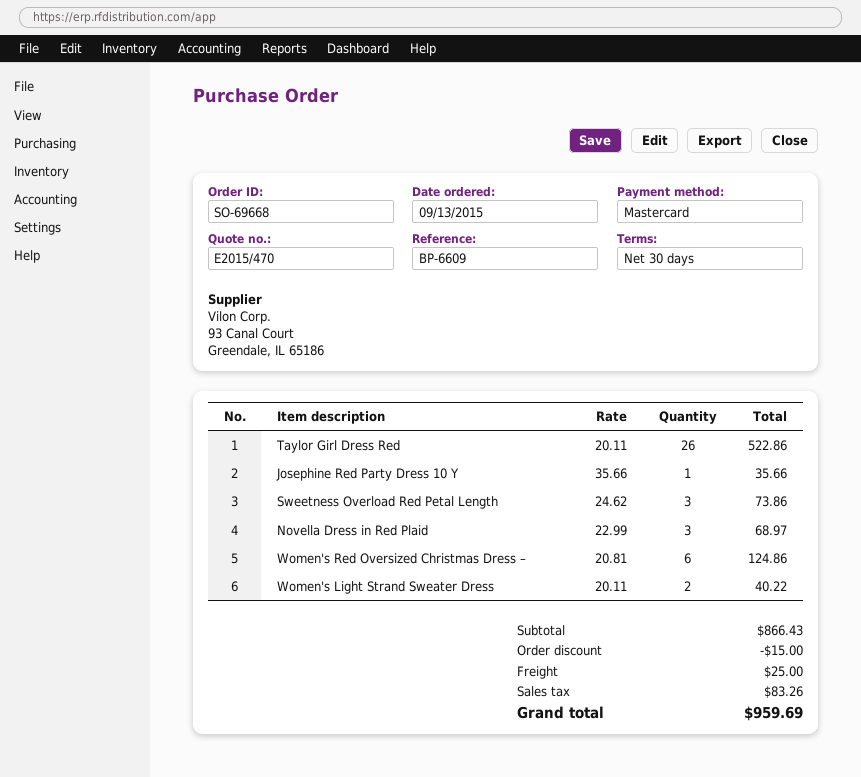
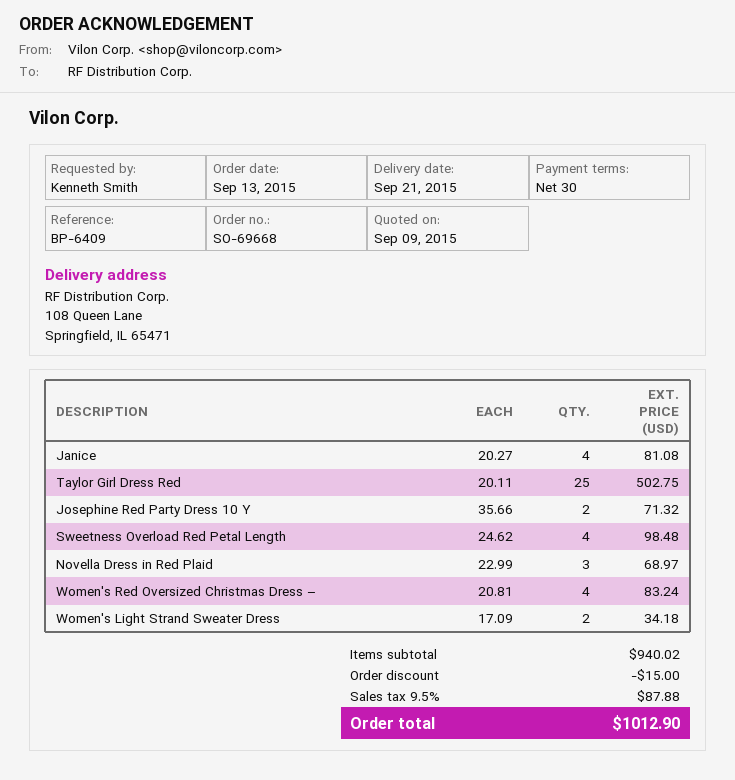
reference: BP-6609 -> BP-6409
Taylor Girl Dress Red: 26 x 20.11 = 522.86 -> 25 x 20.11 = 502.75
Josephine Red Party Dress 10 Y: 1 x 35.66 = 35.66 -> 2 x 35.66 = 71.32
Sweetness Overload Red Petal Length: 3 x 24.62 = 73.86 -> 4 x 24.62 = 98.48
Women's Red Oversized Christmas Dress –: 6 x 20.81 = 124.86 -> 4 x 20.81 = 83.24
Women's Light Strand Sweater Dress: 2 x 20.11 = 40.22 -> 2 x 17.09 = 34.18
Janice: none -> 4 x 20.27 = 81.08
subtotal: 866.43 -> 940.02
shipping: 25.00 -> none
tax: 83.26 -> 87.88
total: 959.69 -> 1012.90

